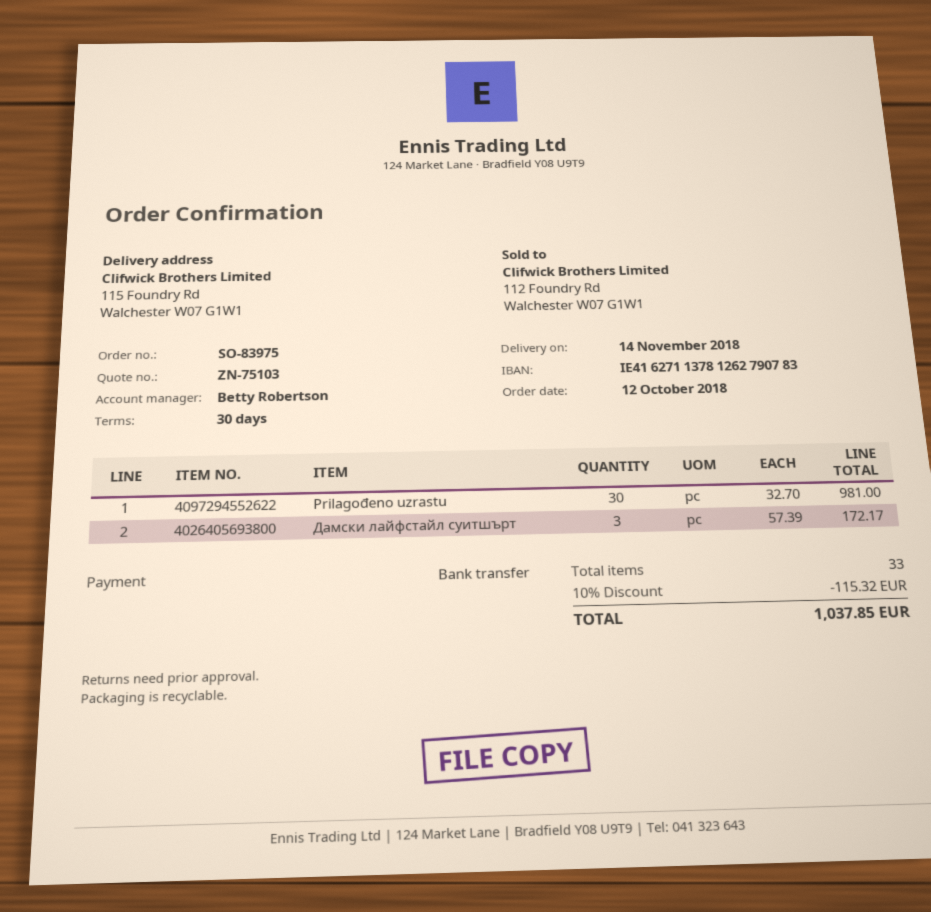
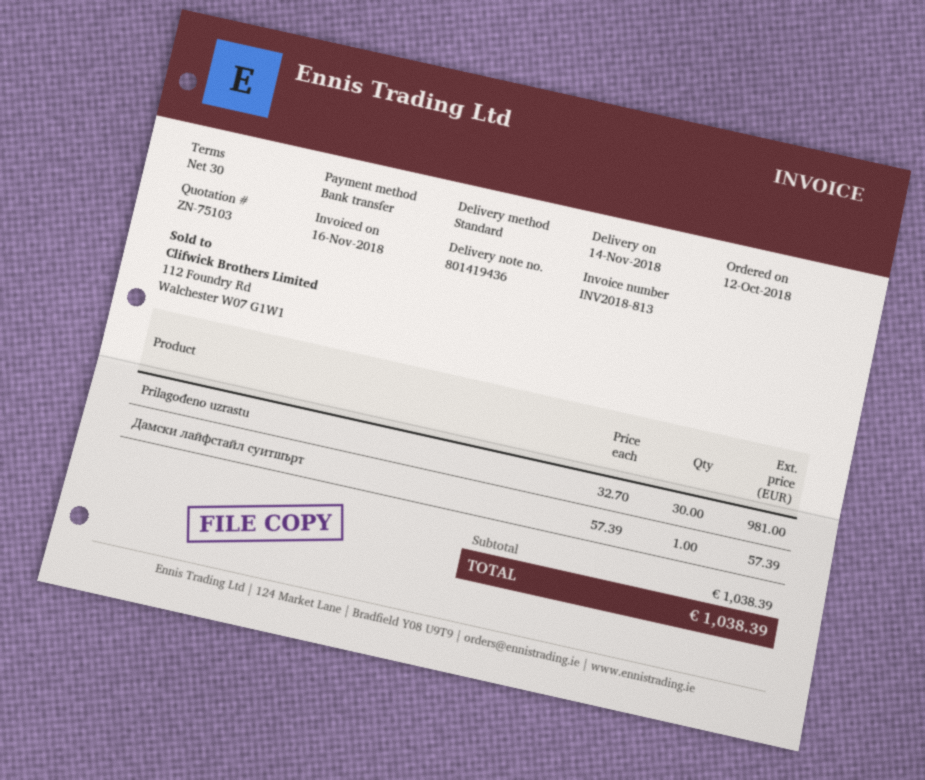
Дамски лайфстайл суитшърт: 3 x 57.39 = 172.17 -> 1 x 57.39 = 57.39
discount: 10% = 115.32 -> none
total: 1037.85 -> 1038.39

